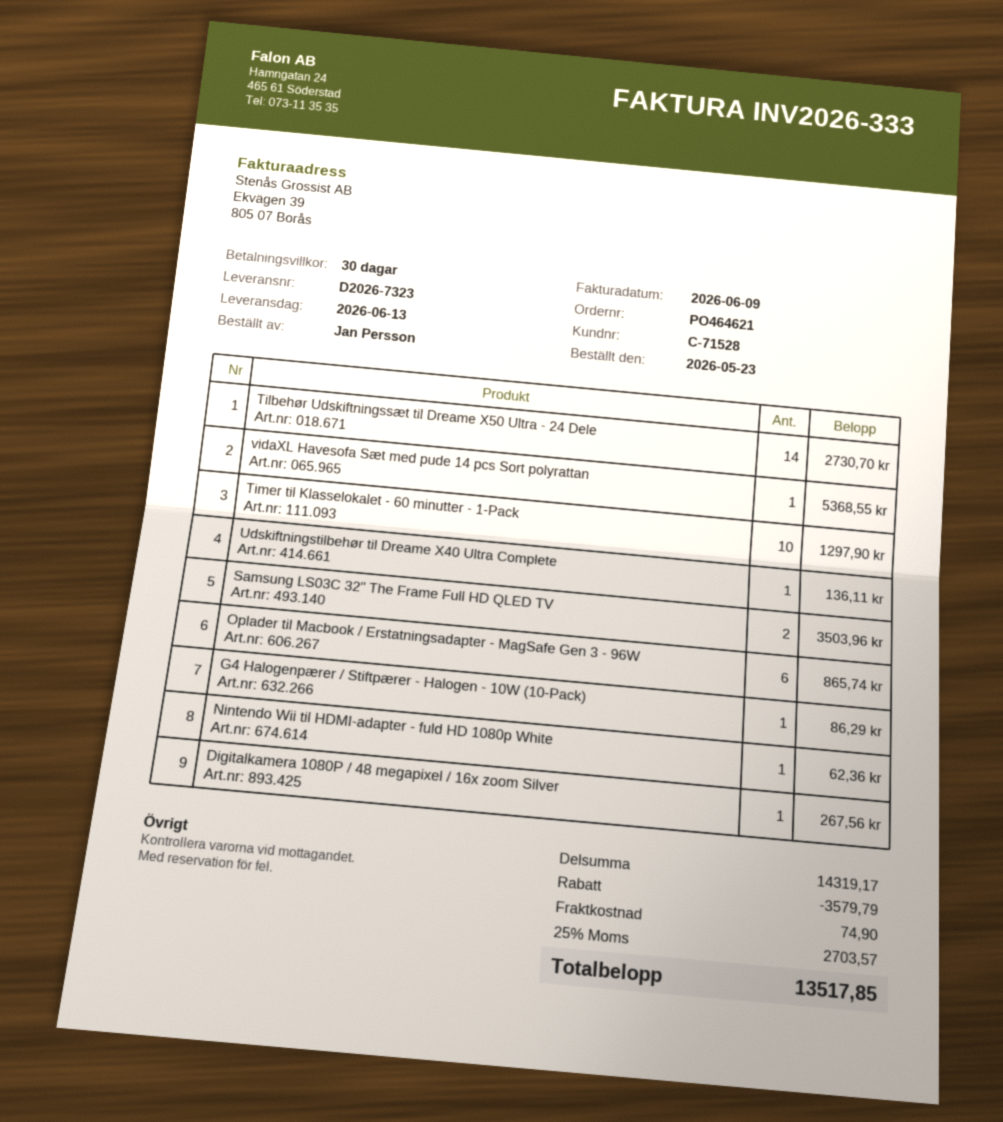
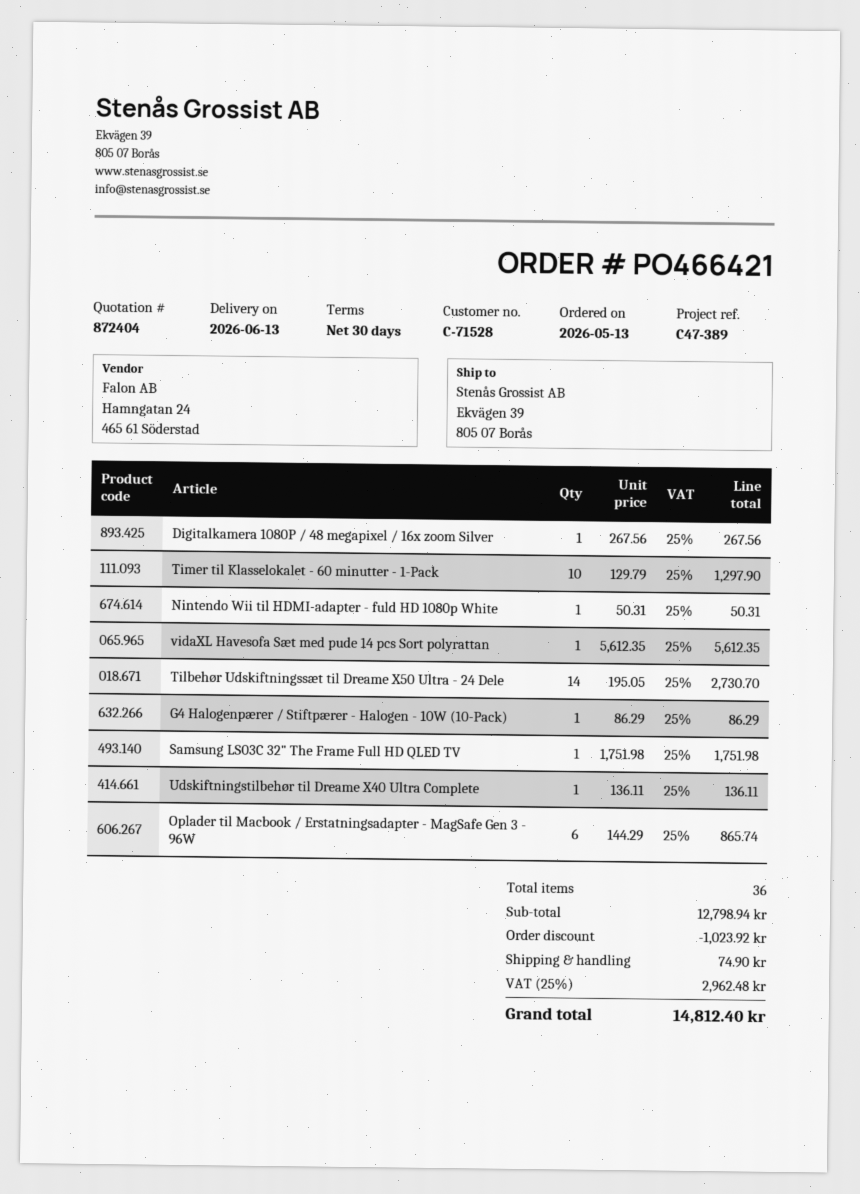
order number: PO464621 -> PO466421
order date: 2026-05-23 -> 2026-05-13
vidaXL Havesofa Sæt med pude 14 pcs Sort polyrattan: 1 for 5368.55 -> 1 for 5612.35
Samsung LS03C 32" The Frame Full HD QLED TV: 2 for 3503.96 -> 1 for 1751.98
Nintendo Wii til HDMI-adapter - fuld HD 1080p White: 1 for 62.36 -> 1 for 50.31
subtotal: 14319.17 -> 12798.94
discount: 3579.79 -> 1023.92
tax: 25% = 2703.57 -> 25% = 2962.48
total: 13517.85 -> 14812.40

